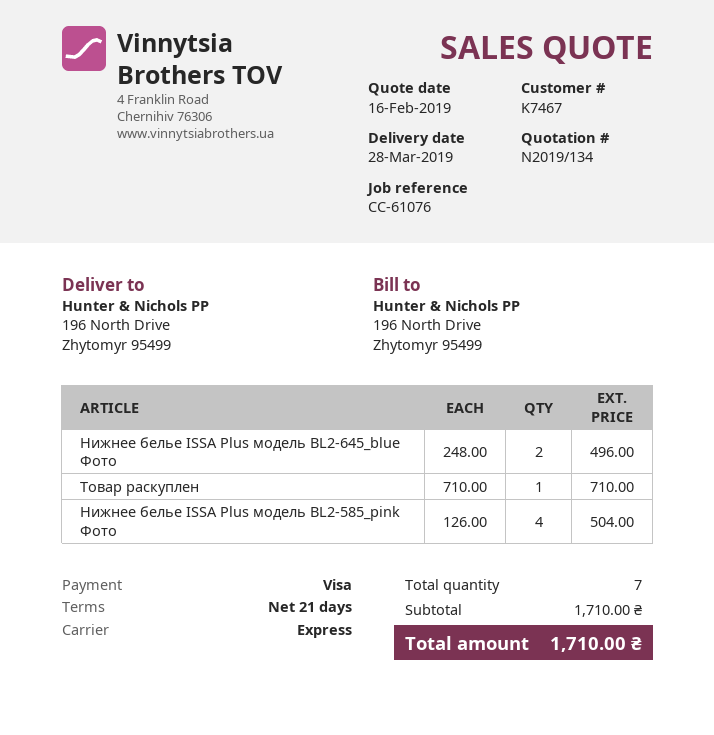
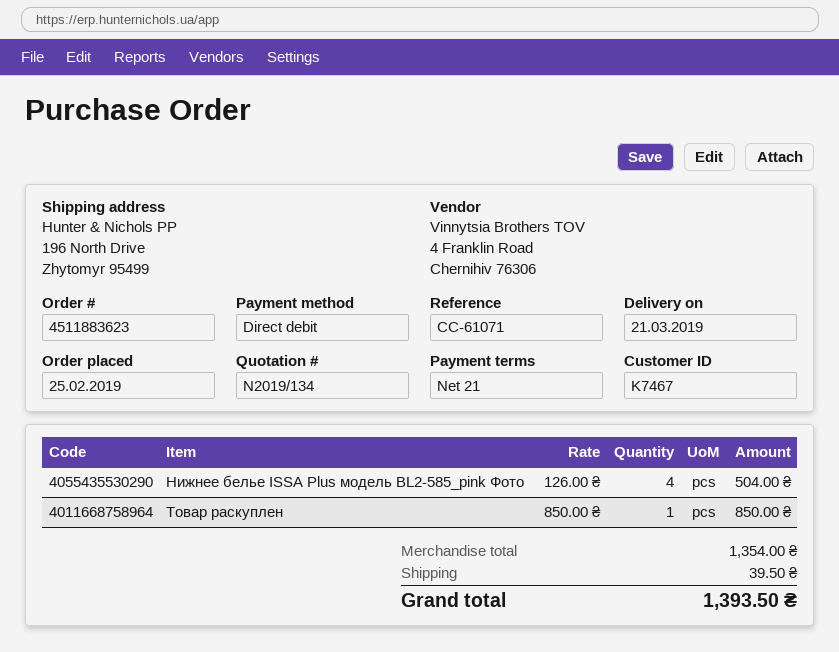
delivery date: 2019-03-28 -> 2019-03-21
reference: CC-61076 -> CC-61071
payment method: Visa -> direct debit
Нижнее белье ISSA Plus модель BL2-645_blue Фото: 2 x 248.00 = 496.00 -> none
Товар раскуплен: 1 x 710.00 = 710.00 -> 1 x 850.00 = 850.00
subtotal: 1710.00 -> 1354.00
shipping: none -> 39.50
total: 1710.00 -> 1393.50

